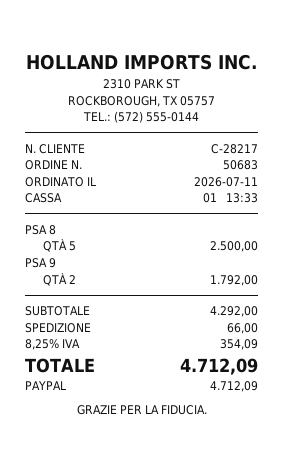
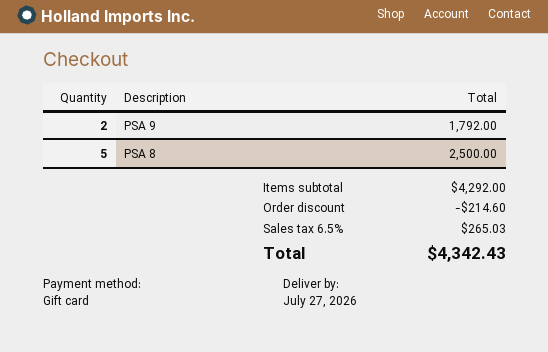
payment method: PayPal -> gift card
discount: none -> 214.60
shipping: 66.00 -> none
tax: 8.25% = 354.09 -> 6.5% = 265.03
total: 4712.09 -> 4342.43

